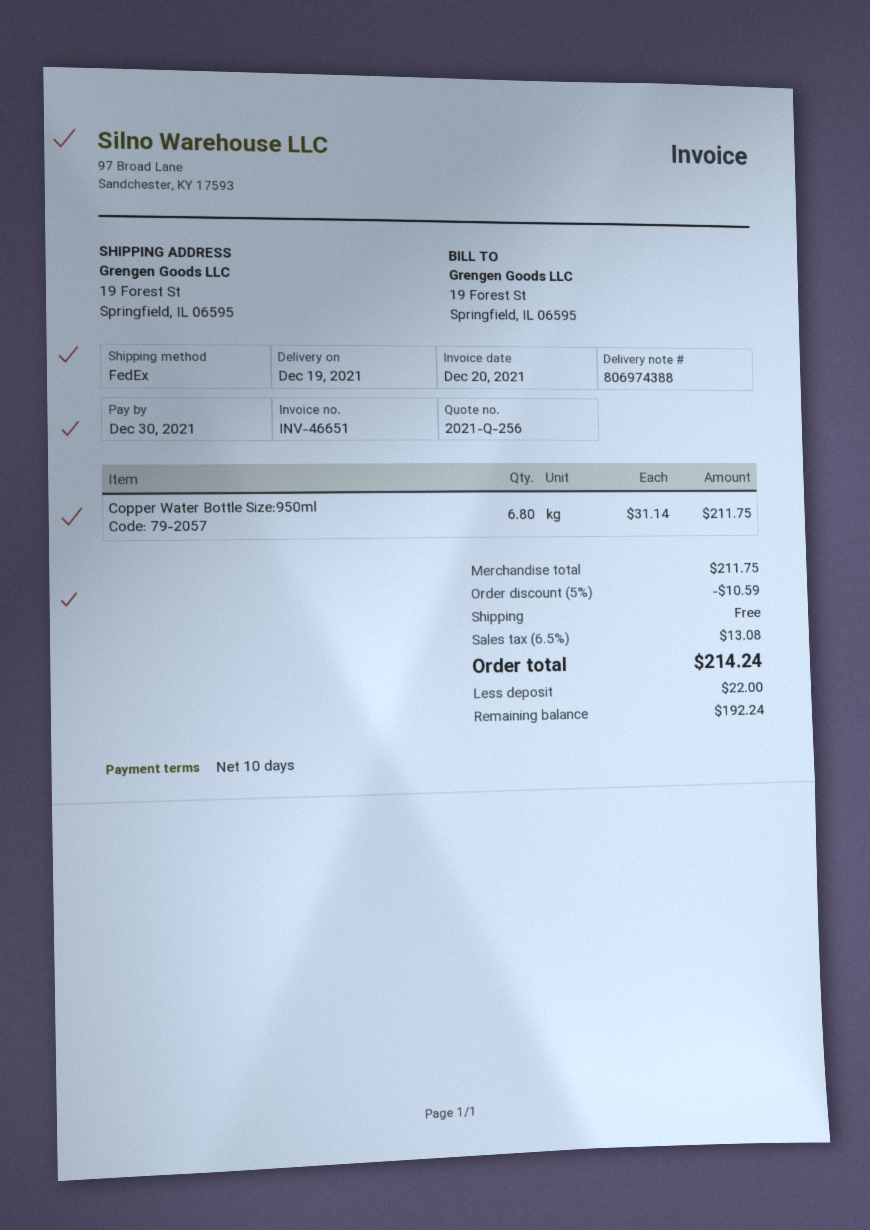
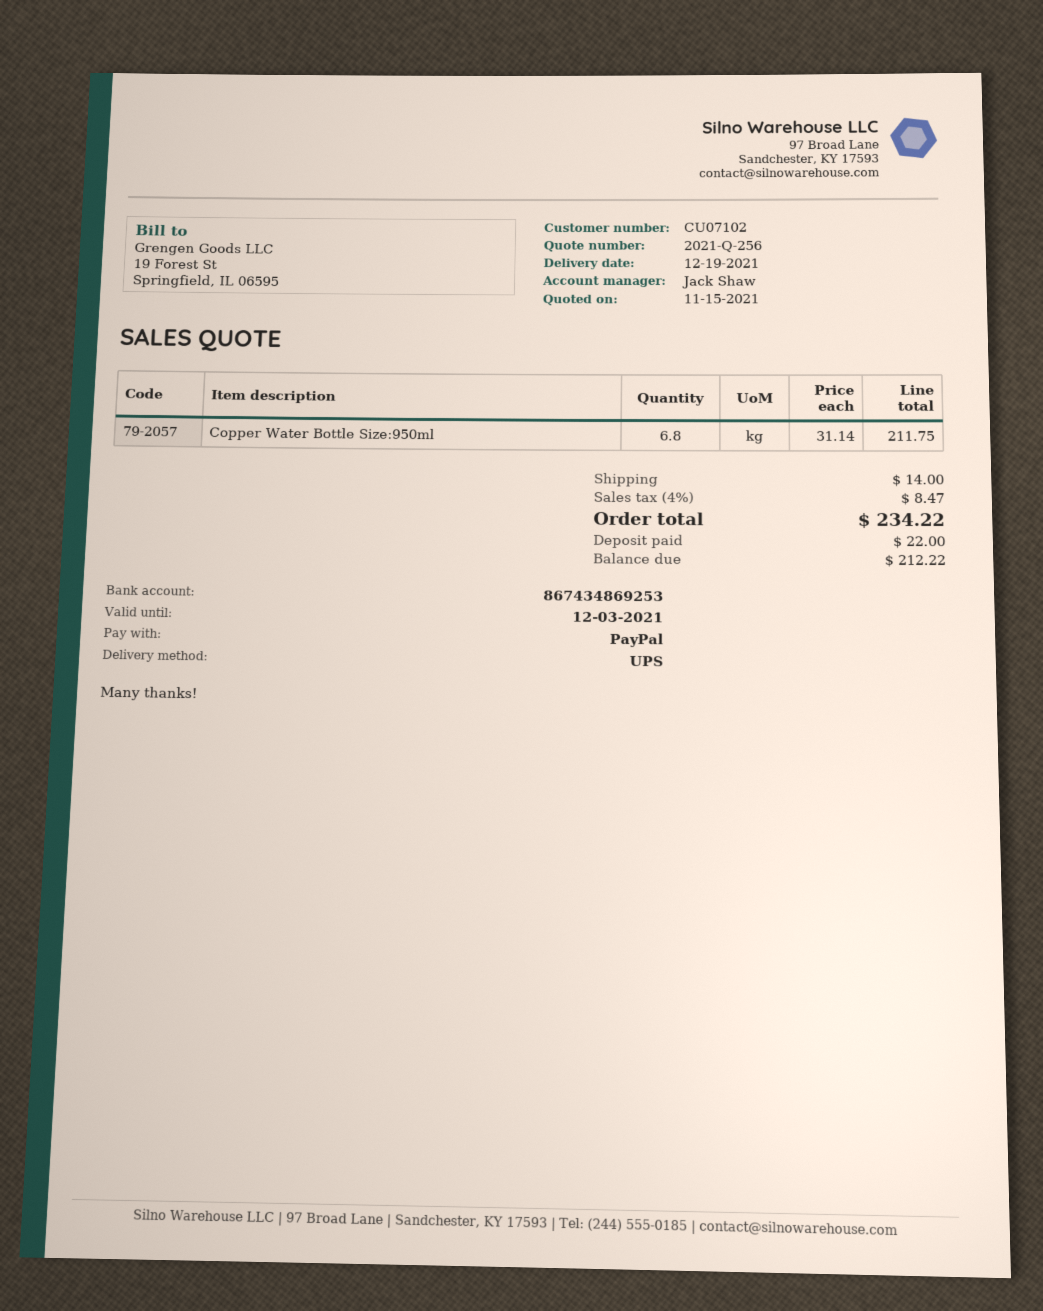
shipping method: FedEx -> UPS
discount: 5% = 10.59 -> none
shipping: 0.00 -> 14.00
tax: 6.5% = 13.08 -> 4% = 8.47
total: 214.24 -> 234.22
balance: 192.24 -> 212.22

